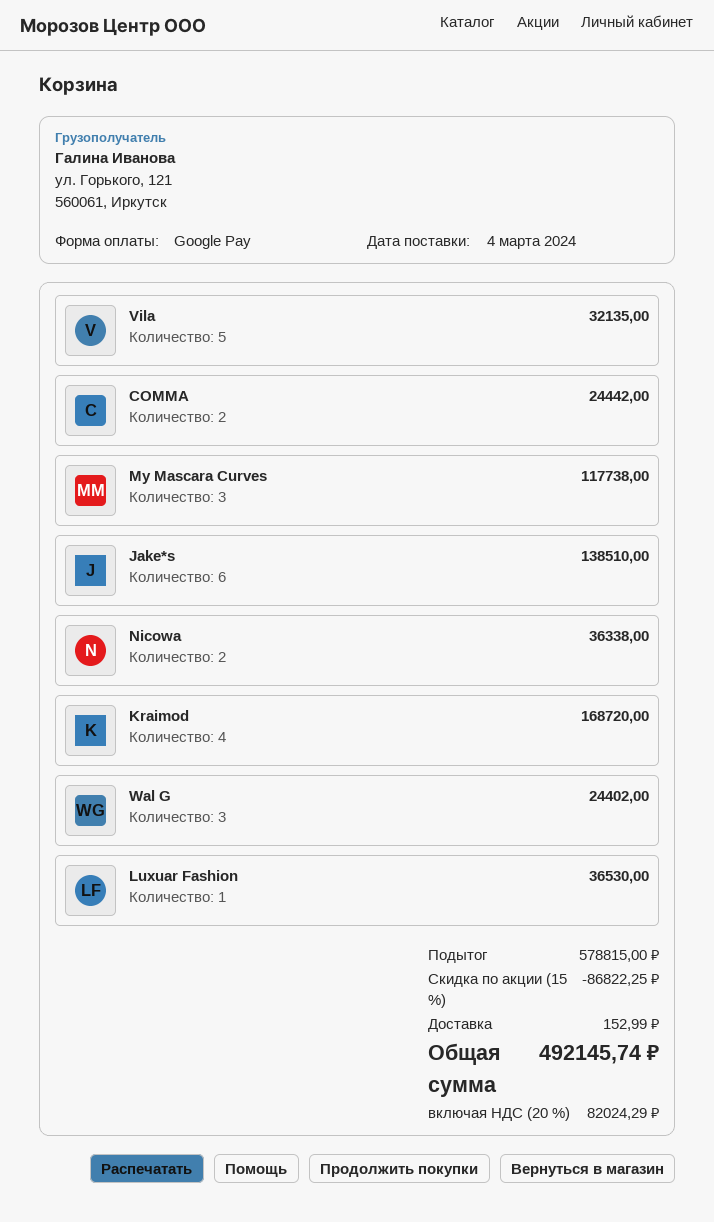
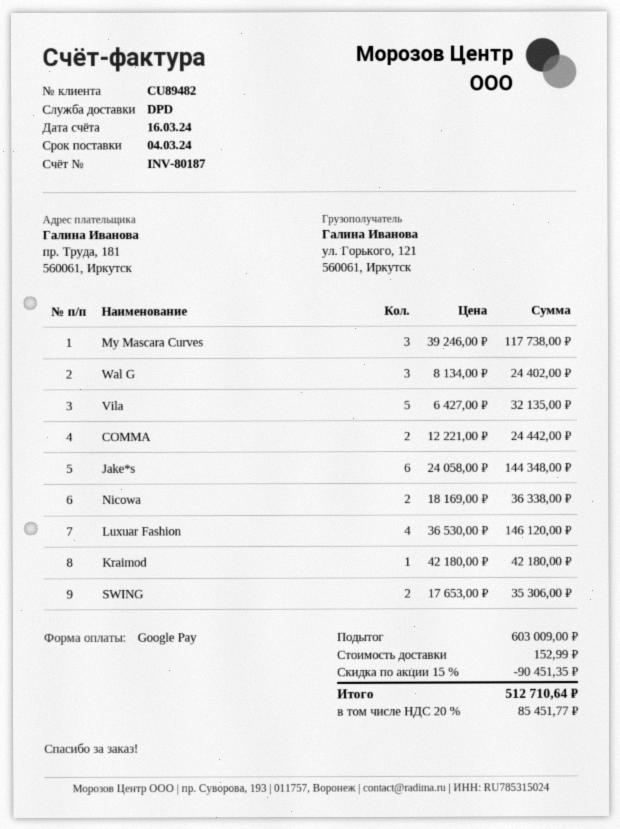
Jake*s: 6 for 138510.00 -> 6 for 144348.00
Kraimod: 4 for 168720.00 -> 1 for 42180.00
Luxuar Fashion: 1 for 36530.00 -> 4 for 146120.00
SWING: none -> 2 for 35306.00
subtotal: 578815.00 -> 603009.00
discount: 15% = 86822.25 -> 15% = 90451.35
tax: 20% = 82024.29 -> 20% = 85451.77
total: 492145.74 -> 512710.64

